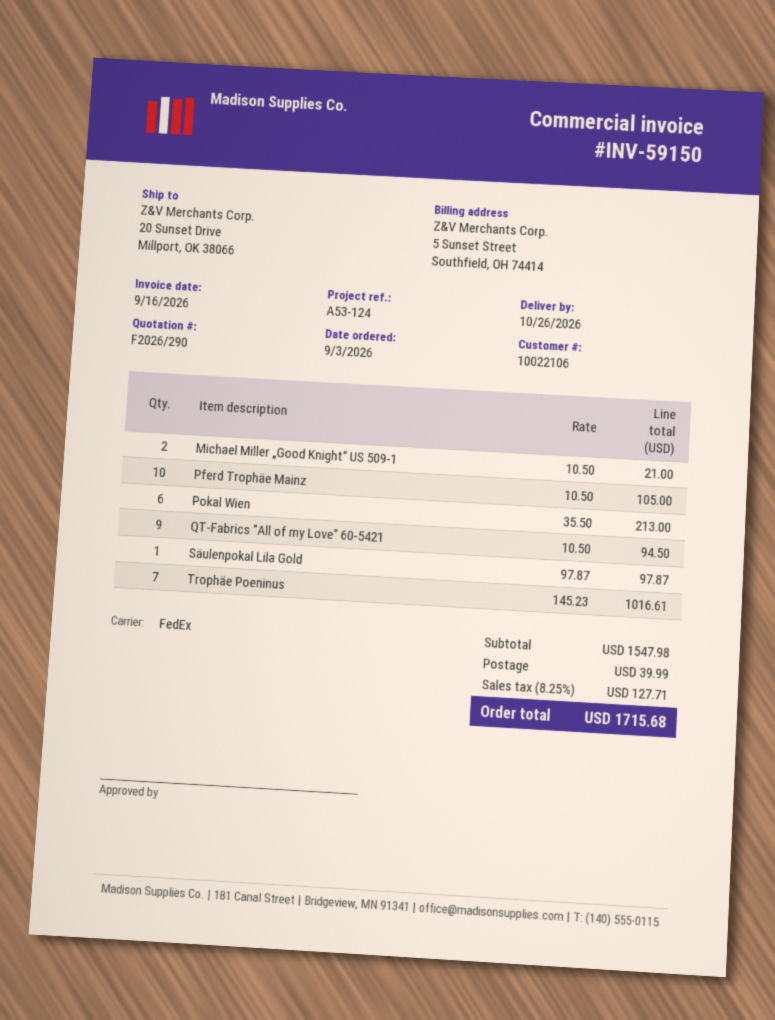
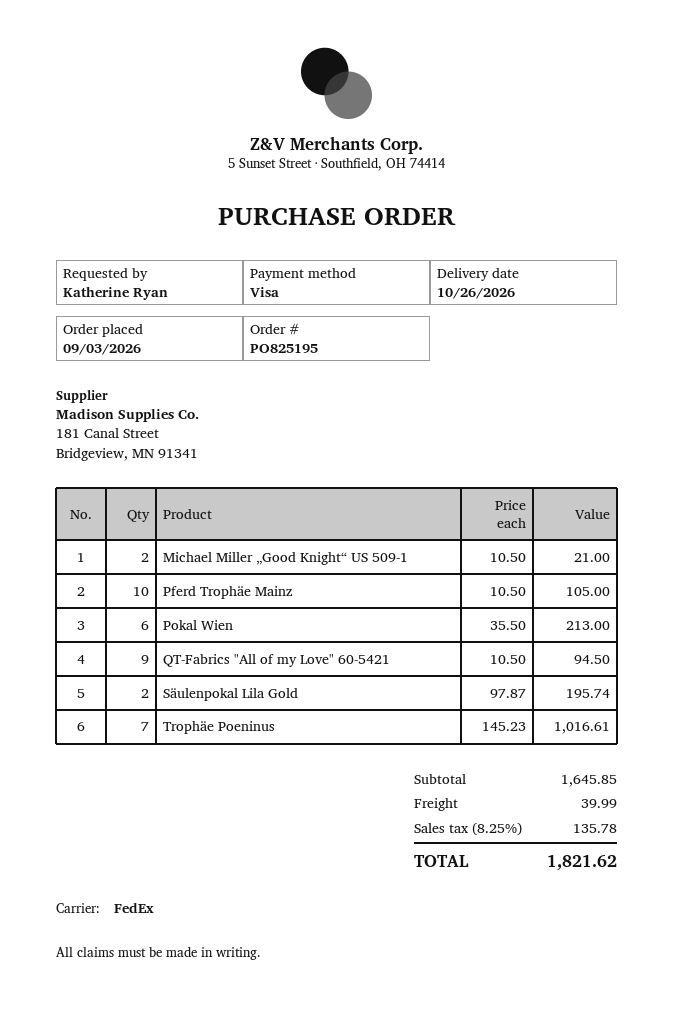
Säulenpokal Lila Gold: 1 x 97.87 = 97.87 -> 2 x 97.87 = 195.74
subtotal: 1547.98 -> 1645.85
tax: 8.25% = 127.71 -> 8.25% = 135.78
total: 1715.68 -> 1821.62

